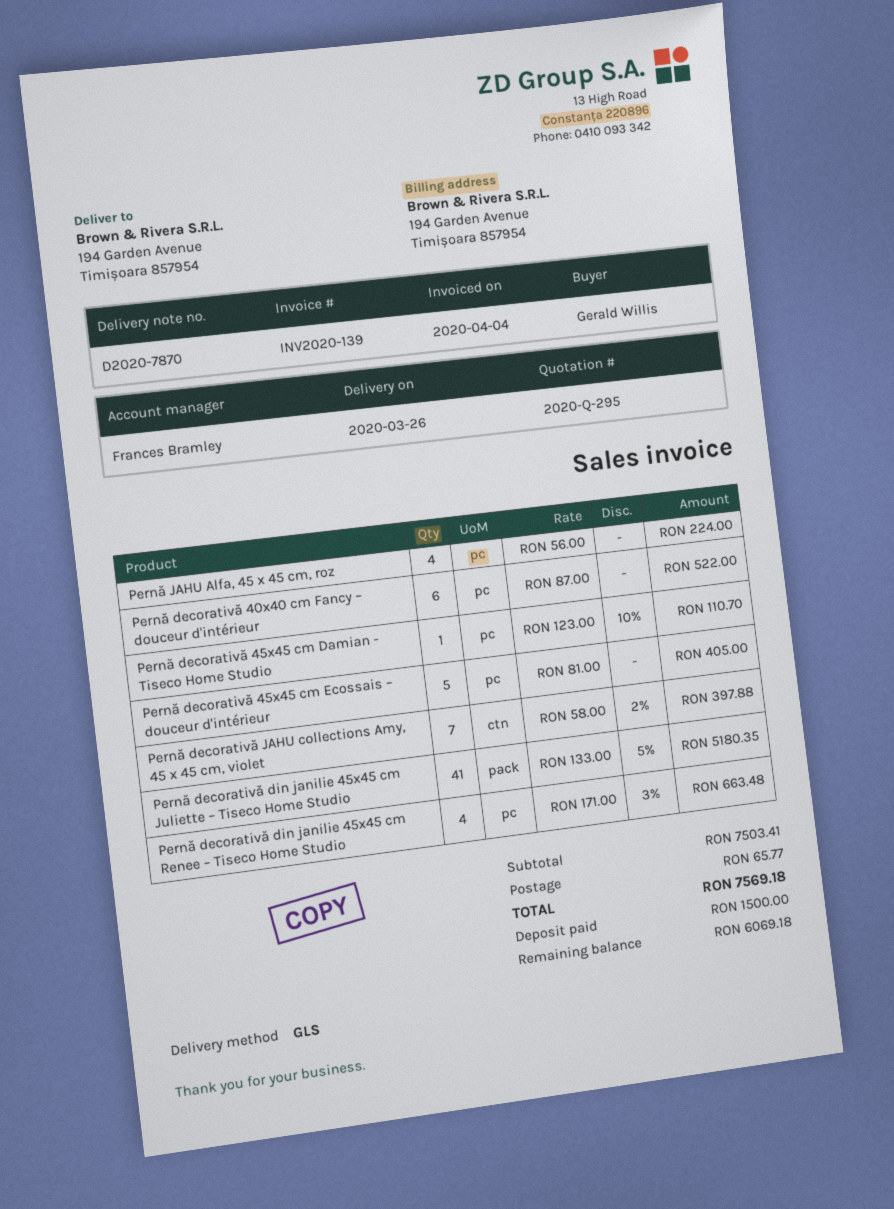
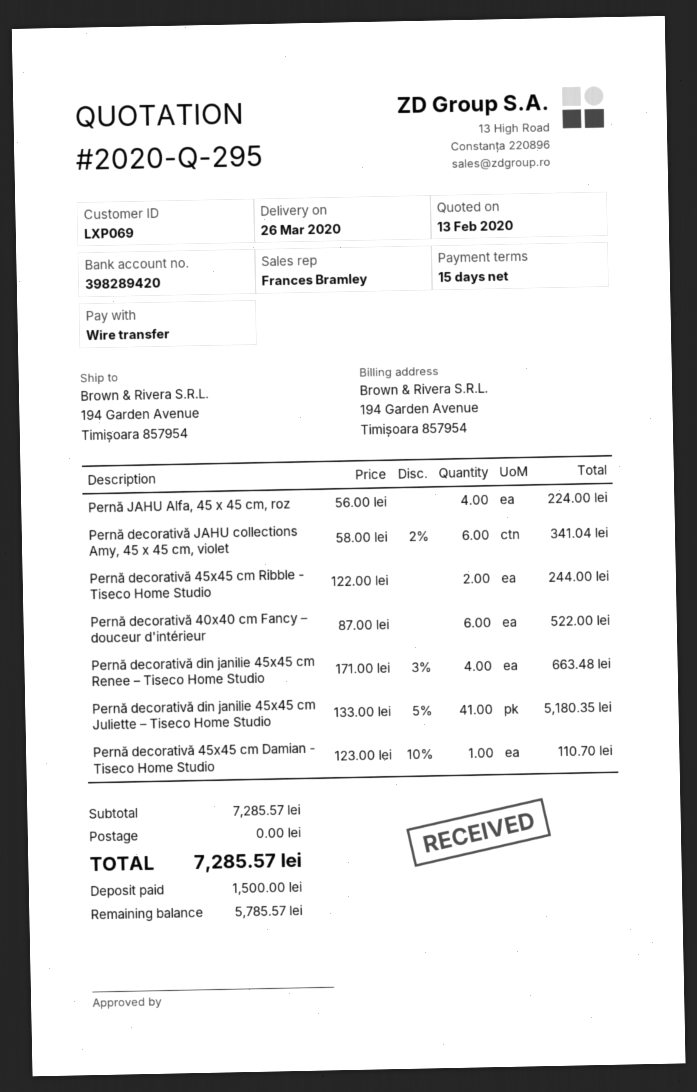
Pernă decorativă 45x45 cm Ecossais – douceur d'intérieur: 5 x 81.00 = 405.00 -> none
Pernă decorativă JAHU collections Amy, 45 x 45 cm, violet: 7 x 58.00 - 2% = 397.88 -> 6 x 58.00 - 2% = 341.04
Pernă decorativă 45x45 cm Ribble - Tiseco Home Studio: none -> 2 x 122.00 = 244.00
subtotal: 7503.41 -> 7285.57
shipping: 65.77 -> 0.00
total: 7569.18 -> 7285.57
balance: 6069.18 -> 5785.57

